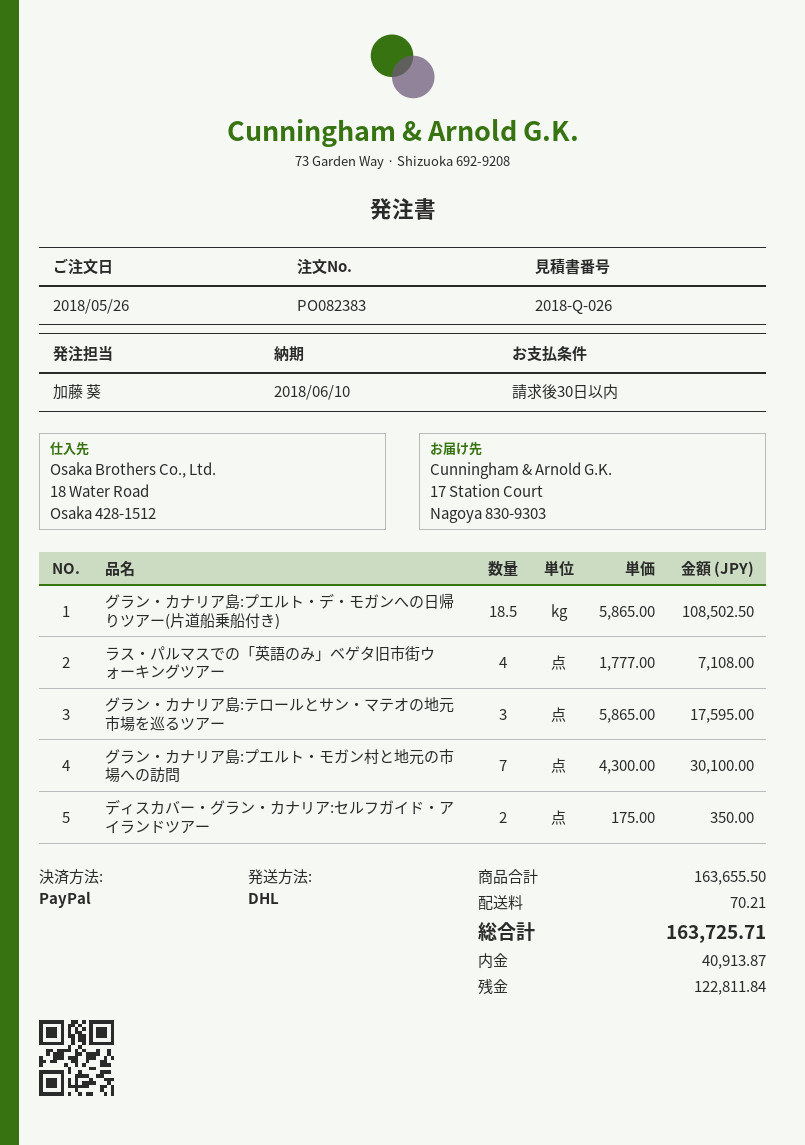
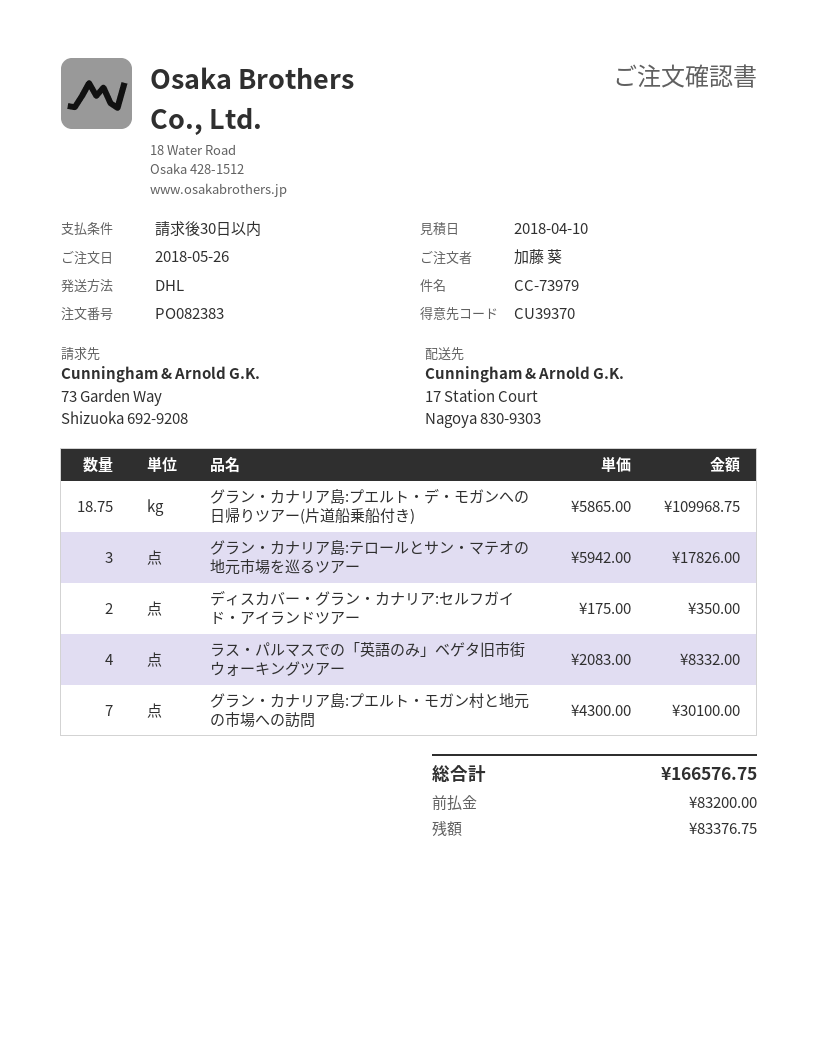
グラン・カナリア島:プエルト・デ・モガンへの日帰りツアー(片道船乗船付き): 18.5 x 5865.00 = 108502.50 -> 18.75 x 5865.00 = 109968.75
ラス・パルマスでの「英語のみ」ベゲタ旧市街ウォーキングツアー: 4 x 1777.00 = 7108.00 -> 4 x 2083.00 = 8332.00
グラン・カナリア島:テロールとサン・マテオの地元市場を巡るツアー: 3 x 5865.00 = 17595.00 -> 3 x 5942.00 = 17826.00
shipping: 70.21 -> none
total: 163725.71 -> 166576.75
deposit: 40913.87 -> 83200.00
balance: 122811.84 -> 83376.75

